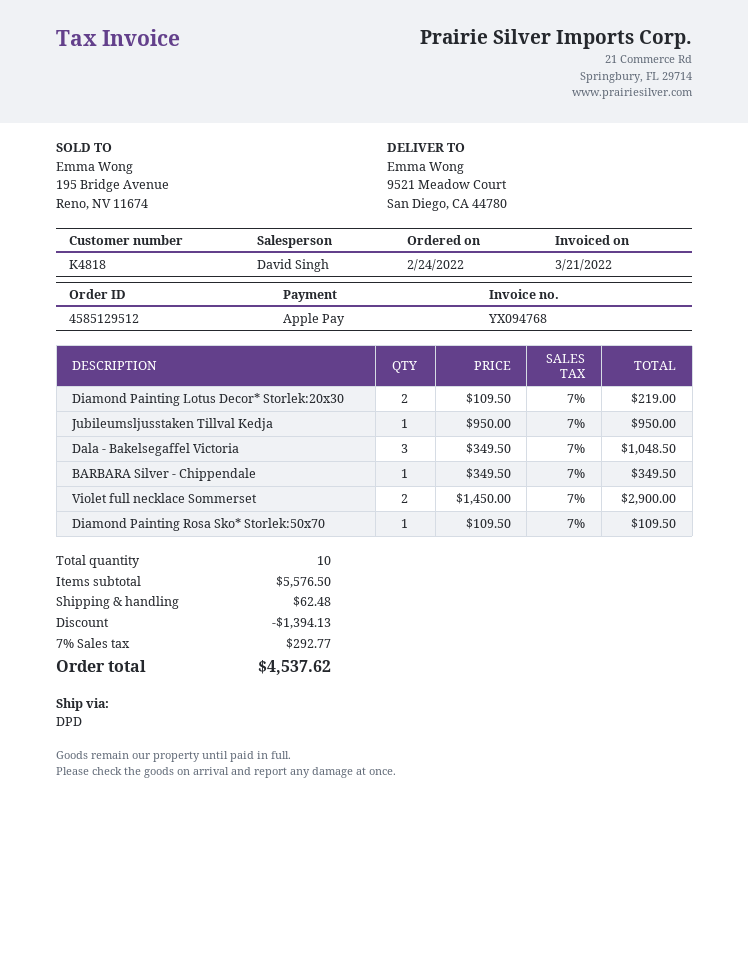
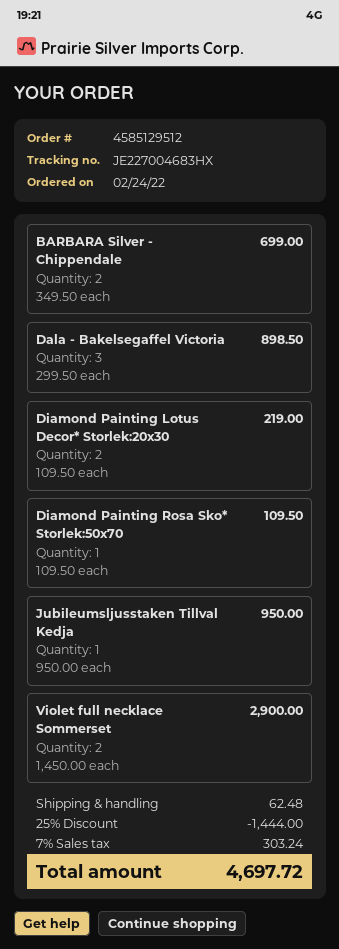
Dala - Bakelsegaffel Victoria: 3 x 349.50 = 1048.50 -> 3 x 299.50 = 898.50
BARBARA Silver - Chippendale: 1 x 349.50 = 349.50 -> 2 x 349.50 = 699.00
discount: 1394.13 -> 1444.00
tax: 7% = 292.77 -> 7% = 303.24
total: 4537.62 -> 4697.72

